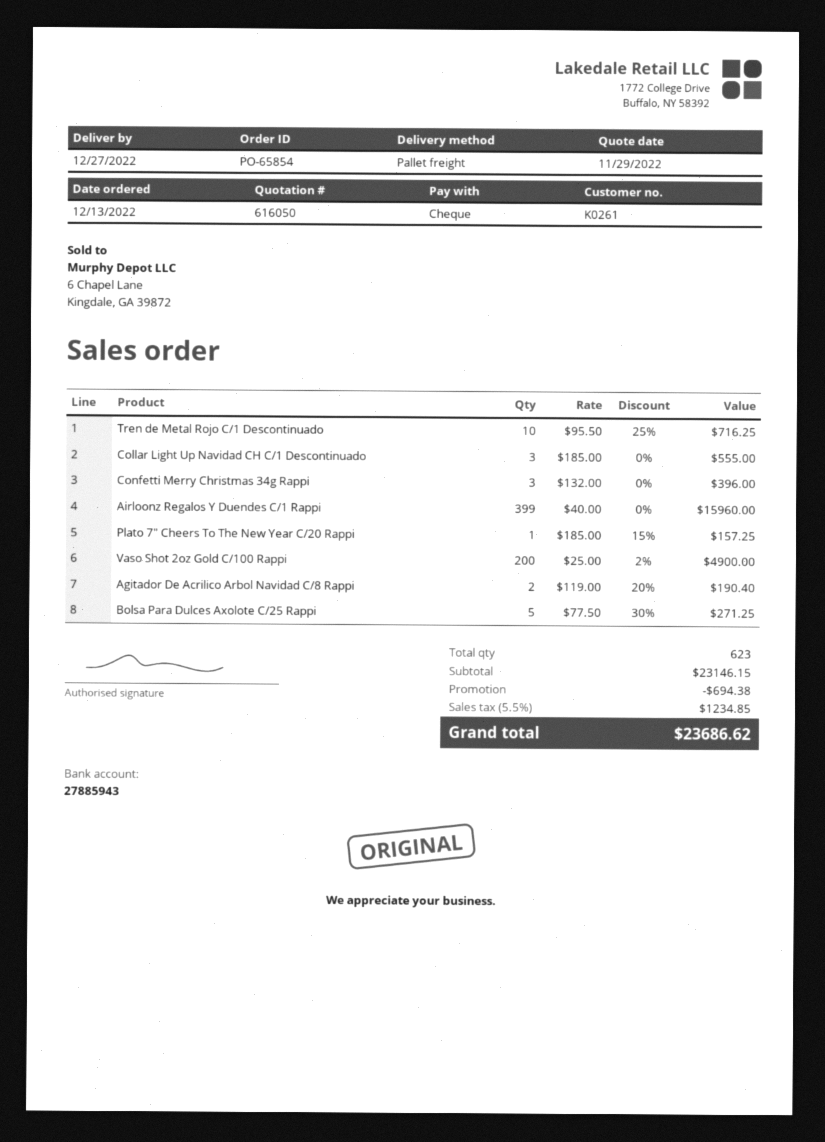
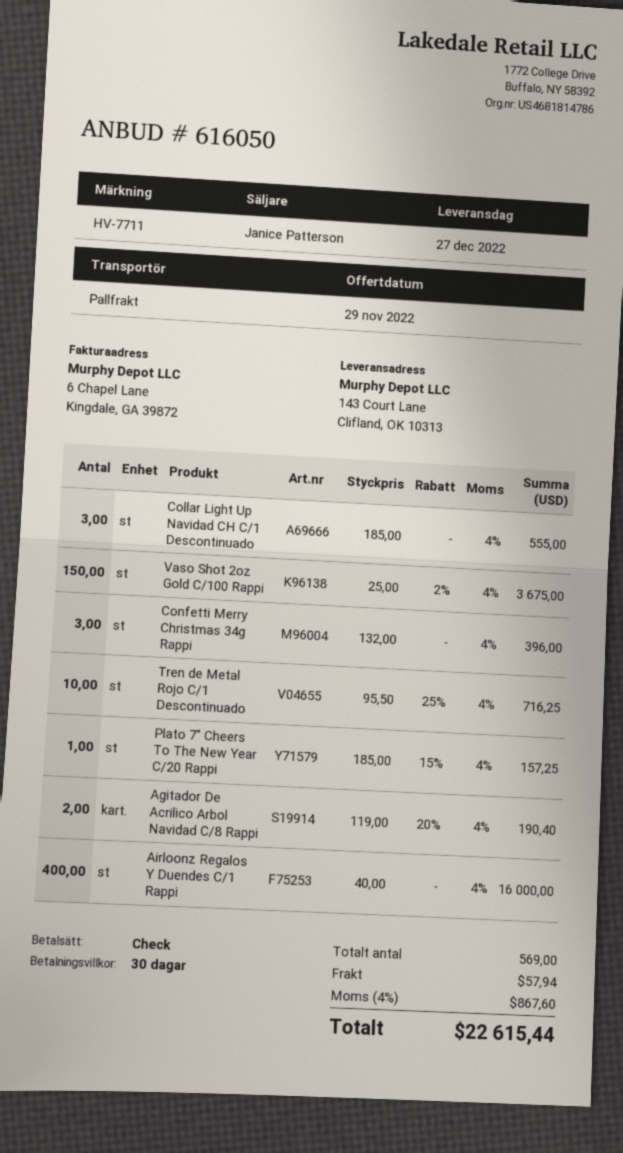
Airloonz Regalos Y Duendes C/1 Rappi: 399 x 40.00 = 15960.00 -> 400 x 40.00 = 16000.00
Vaso Shot 2oz Gold C/100 Rappi: 200 x 25.00 - 2% = 4900.00 -> 150 x 25.00 - 2% = 3675.00
Bolsa Para Dulces Axolote C/25 Rappi: 5 x 77.50 - 30% = 271.25 -> none
total quantity: 623 -> 569
discount: 694.38 -> none
shipping: none -> 57.94
tax: 5.5% = 1234.85 -> 4% = 867.60
total: 23686.62 -> 22615.44

